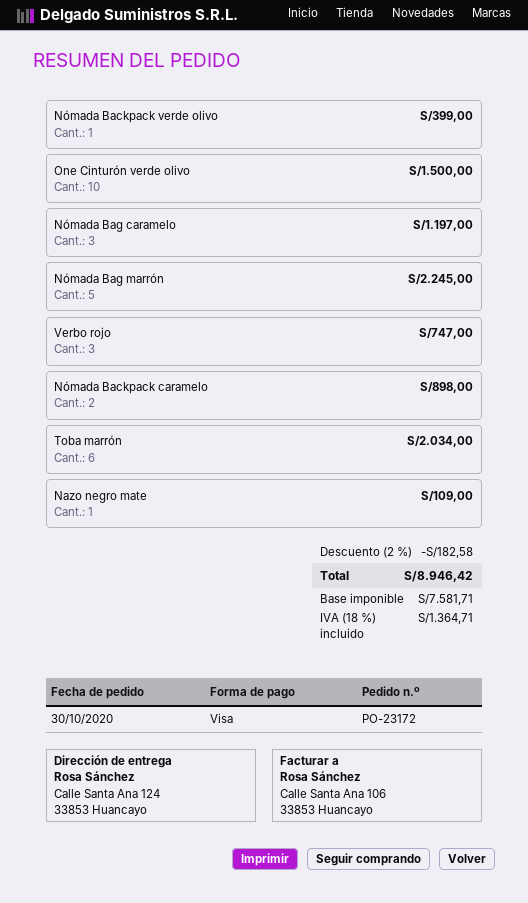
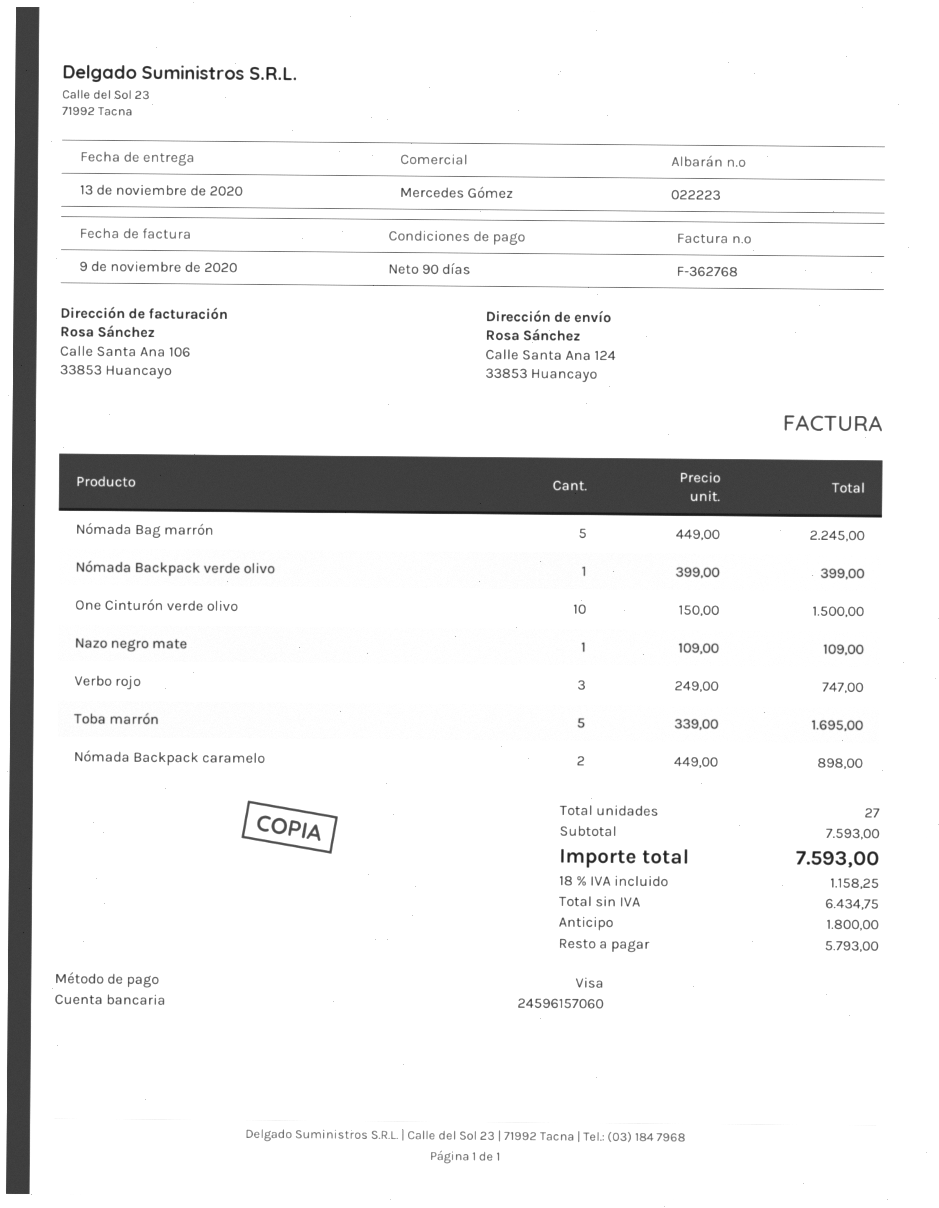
Nómada Bag caramelo: 3 for 1197.00 -> none
Toba marrón: 6 for 2034.00 -> 5 for 1695.00
discount: 2% = 182.58 -> none
net: 7581.71 -> 6434.75
tax: 18% = 1364.71 -> 18% = 1158.25
total: 8946.42 -> 7593.00

